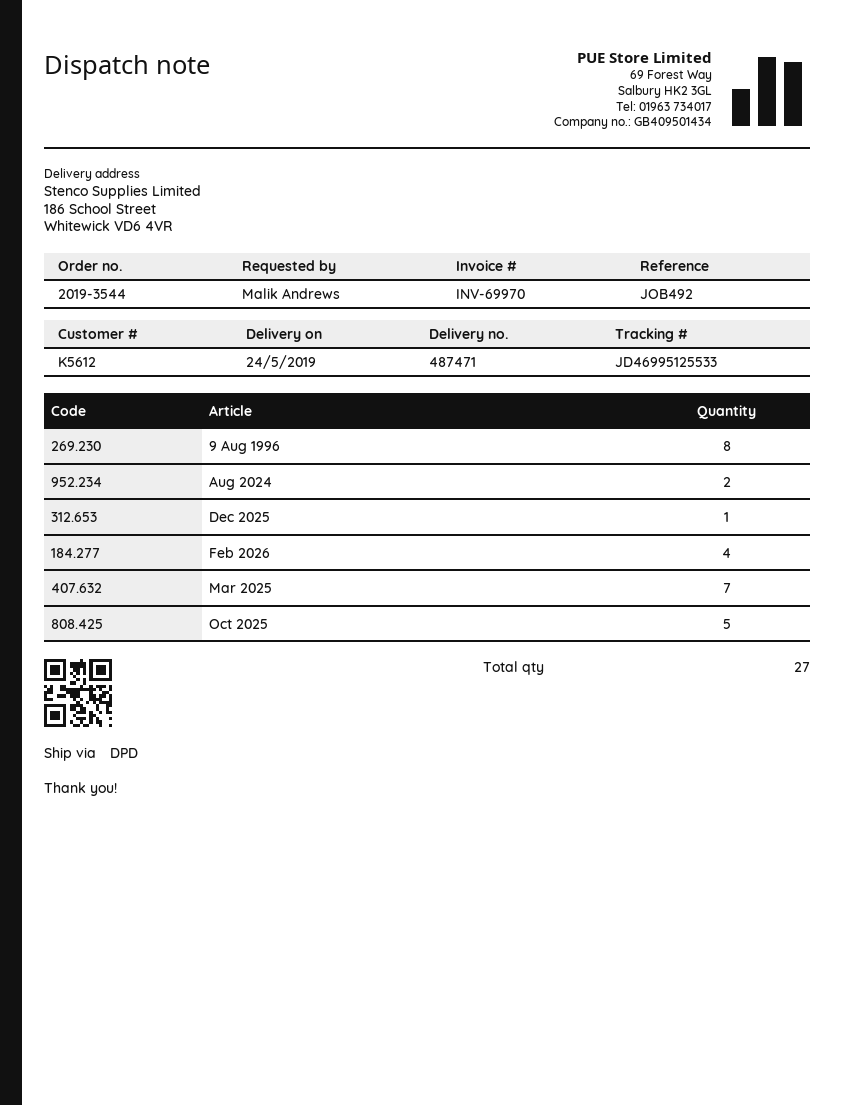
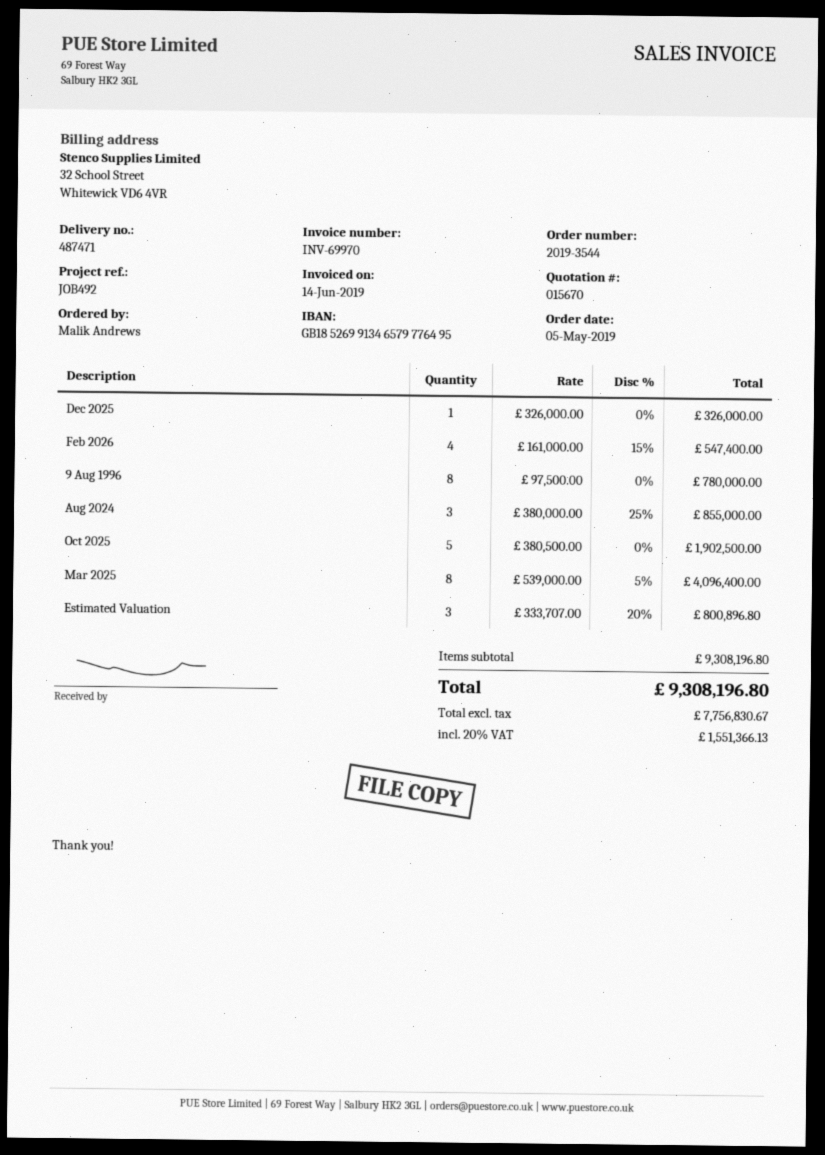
Aug 2024: 2 -> 3
Mar 2025: 7 -> 8
Estimated Valuation: none -> 3

